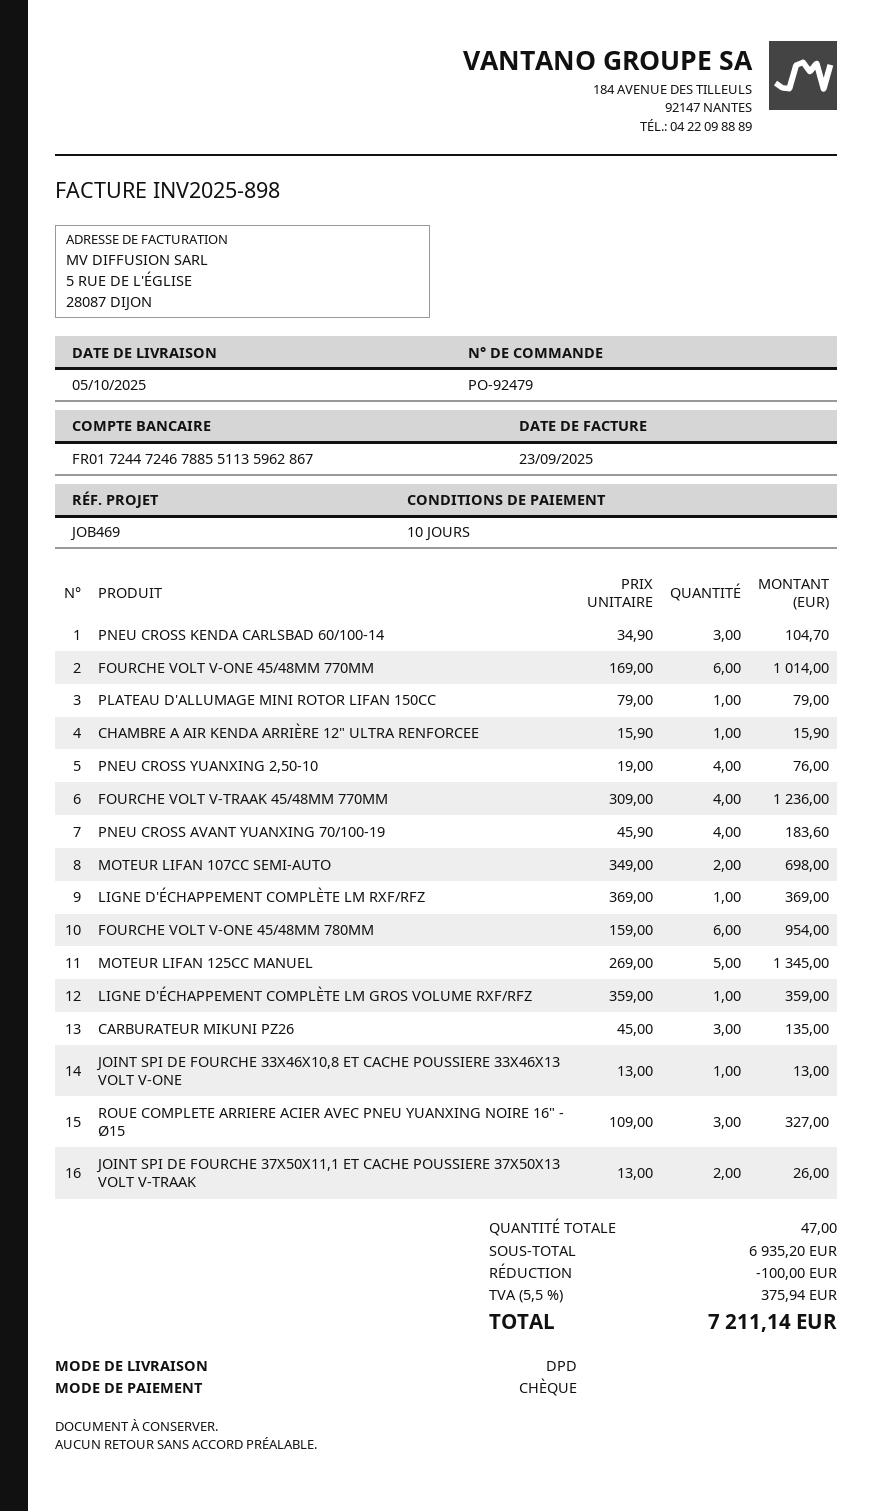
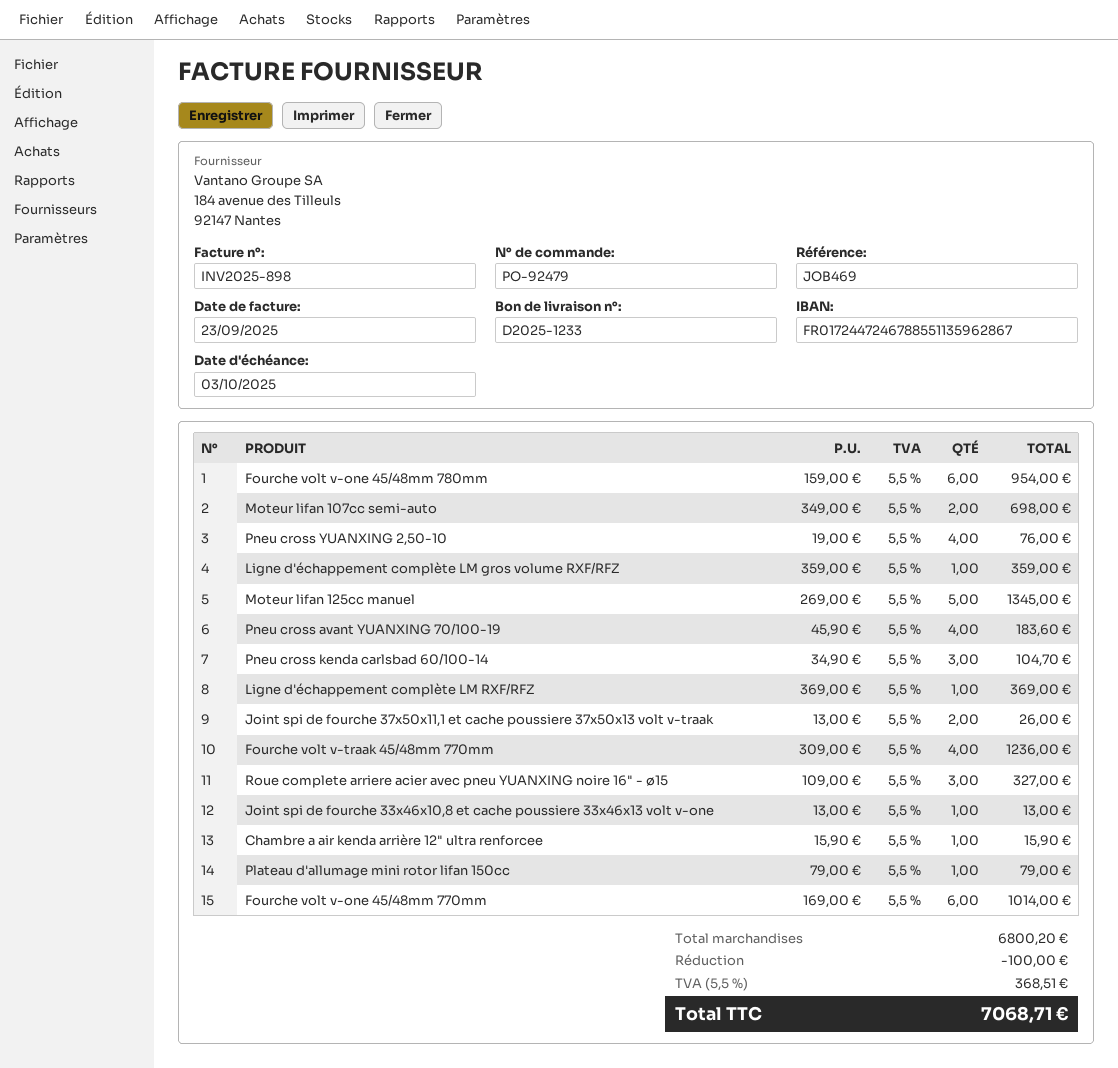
CARBURATEUR MIKUNI PZ26: 3 x 45.00 = 135.00 -> none
subtotal: 6935.20 -> 6800.20
tax: 5.5% = 375.94 -> 5.5% = 368.51
total: 7211.14 -> 7068.71

